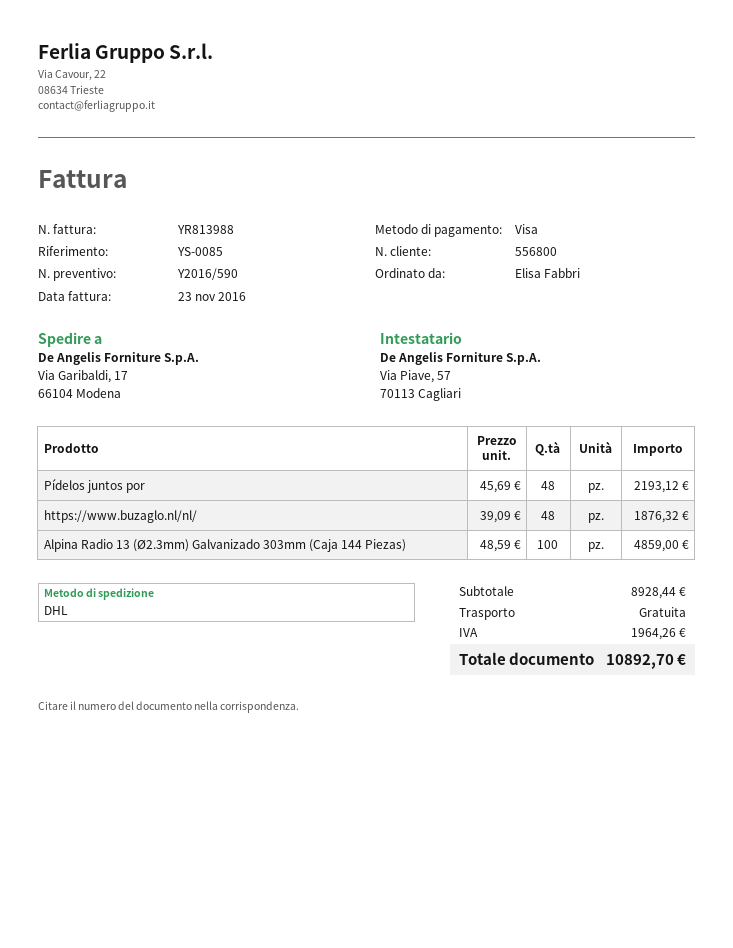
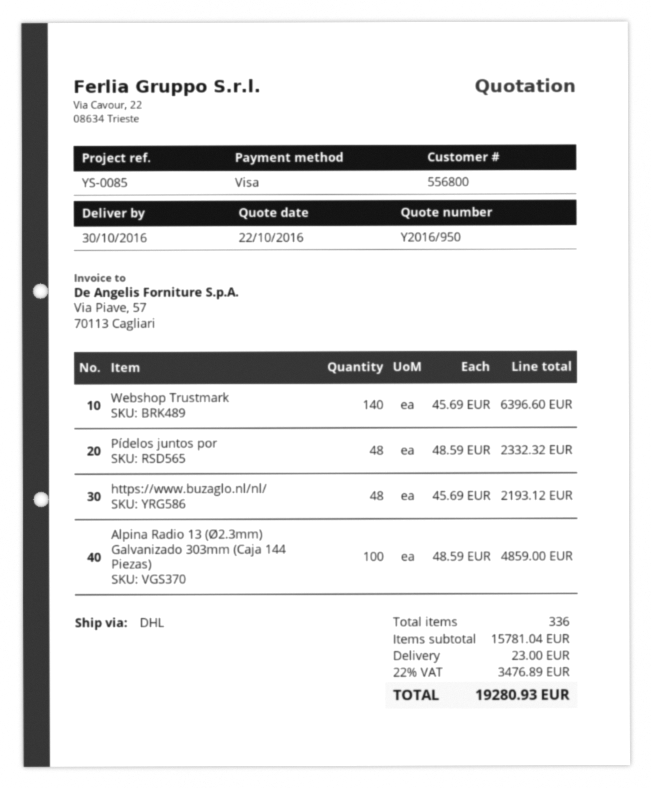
quote number: Y2016/590 -> Y2016/950
Pídelos juntos por: 48 x 45.69 = 2193.12 -> 48 x 48.59 = 2332.32
https://www.buzaglo.nl/nl/: 48 x 39.09 = 1876.32 -> 48 x 45.69 = 2193.12
Webshop Trustmark: none -> 140 x 45.69 = 6396.60
subtotal: 8928.44 -> 15781.04
shipping: 0.00 -> 23.00
tax: 1964.26 -> 3476.89
total: 10892.70 -> 19280.93

